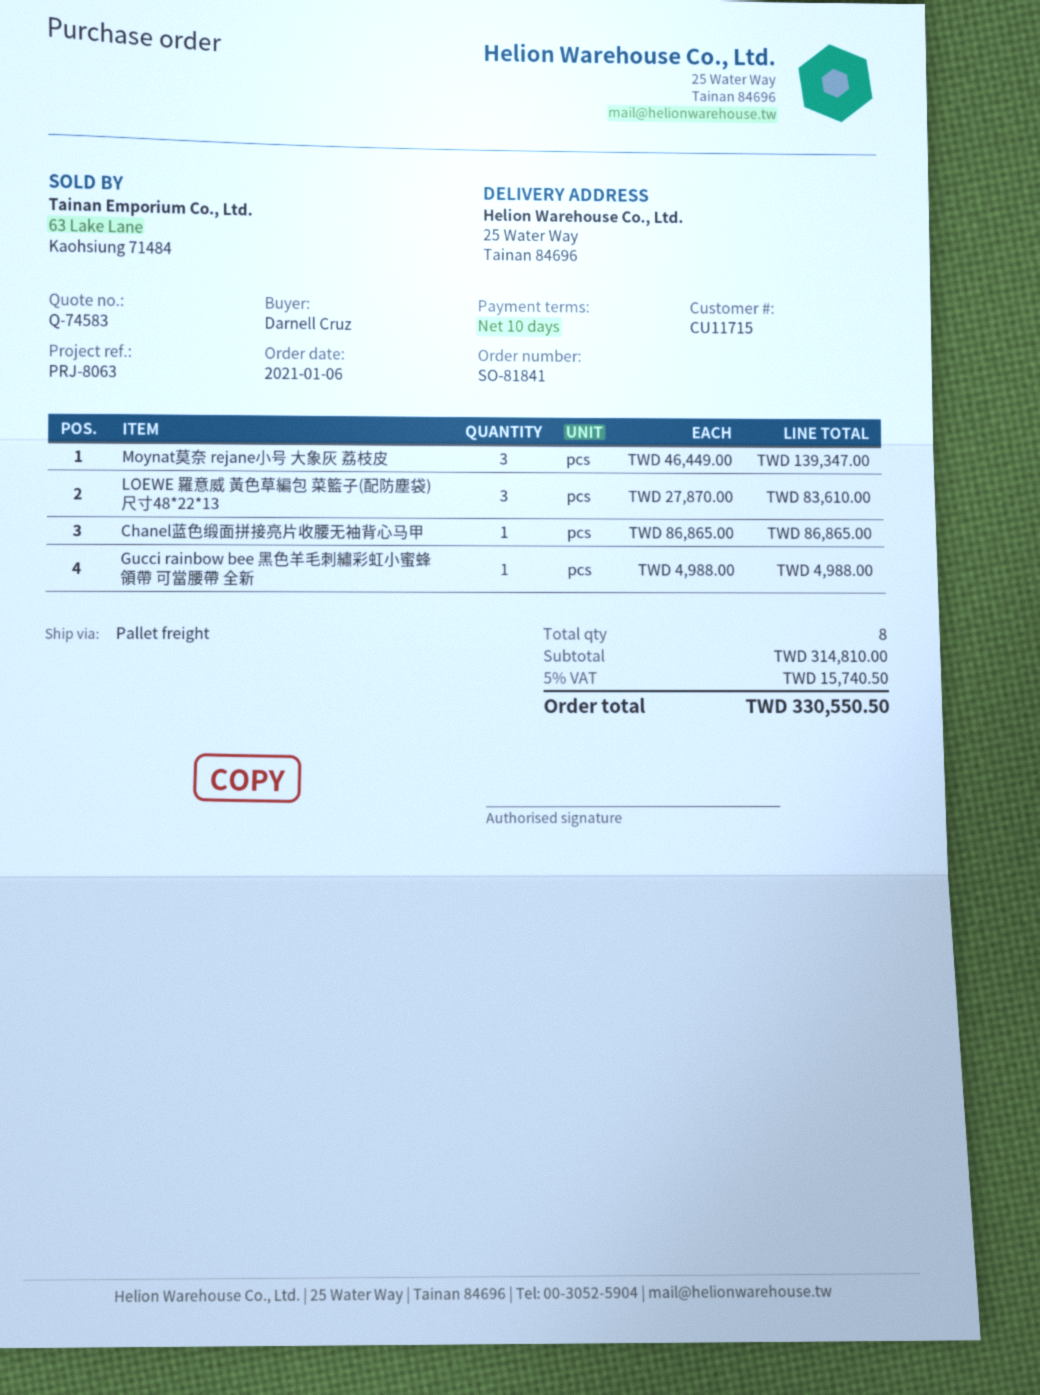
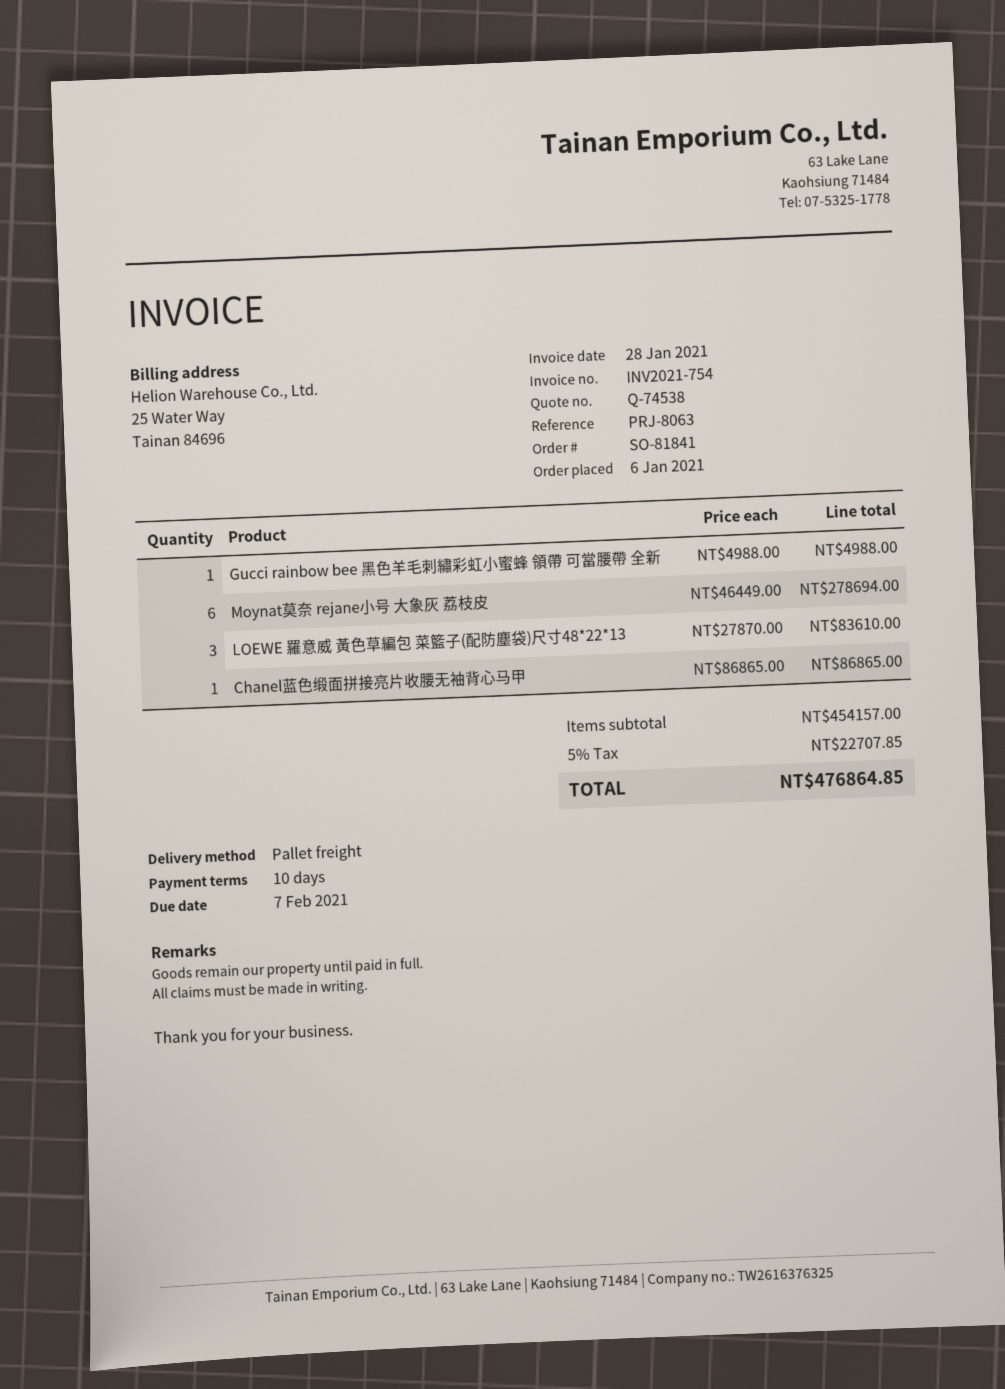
quote number: Q-74583 -> Q-74538
Moynat莫奈 rejane小号 大象灰 荔枝皮: 3 x 46449.00 = 139347.00 -> 6 x 46449.00 = 278694.00
subtotal: 314810.00 -> 454157.00
tax: 5% = 15740.50 -> 5% = 22707.85
total: 330550.50 -> 476864.85

